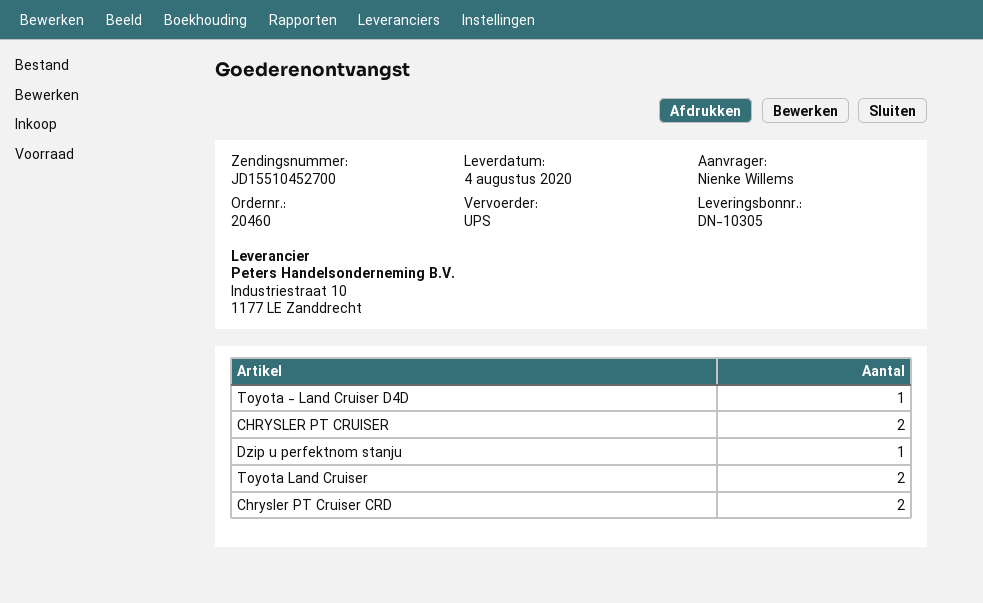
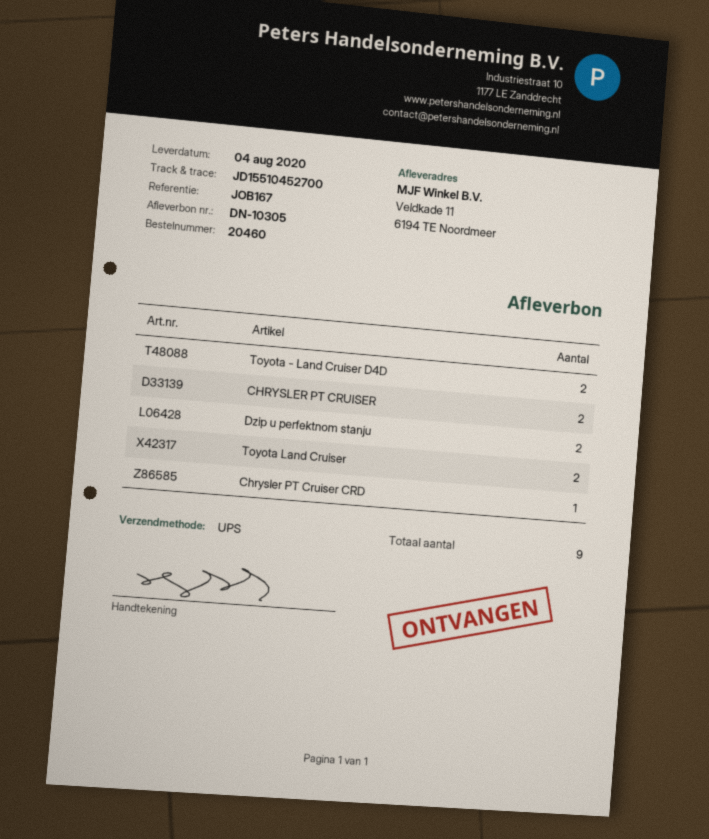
Toyota - Land Cruiser D4D: 1 -> 2
Dzip u perfektnom stanju: 1 -> 2
Chrysler PT Cruiser CRD: 2 -> 1

